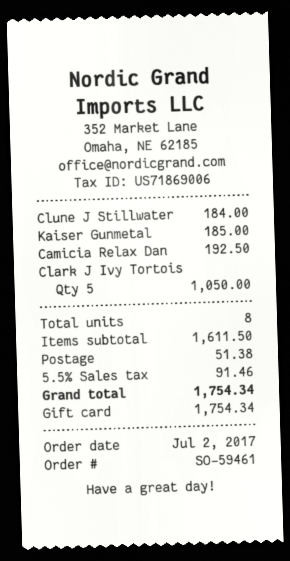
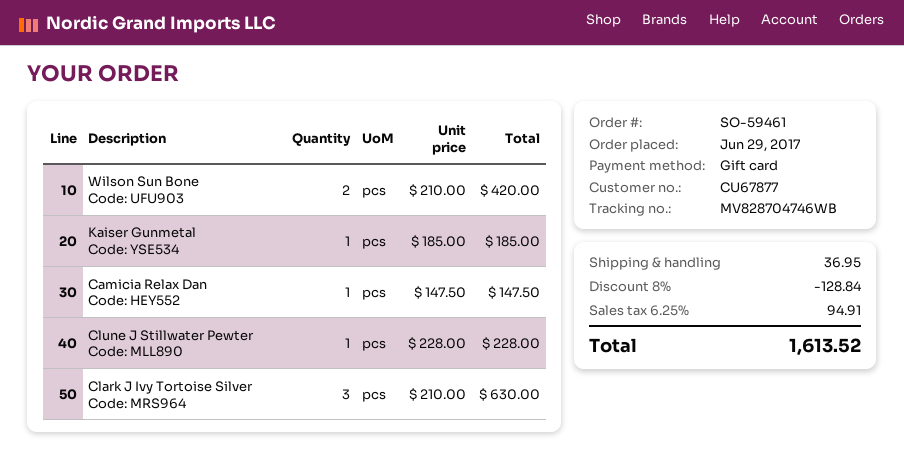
order date: 2017-07-02 -> 2017-06-29
Clune J Stillwater: 1 for 184.00 -> 1 for 228.00
Camicia Relax Dan: 1 for 192.50 -> 1 for 147.50
Clark J Ivy Tortois: 5 for 1050.00 -> 3 for 630.00
Wilson Sun Bone: none -> 2 for 420.00
discount: none -> 8% = 128.84
shipping: 51.38 -> 36.95
tax: 5.5% = 91.46 -> 6.25% = 94.91
total: 1754.34 -> 1613.52

